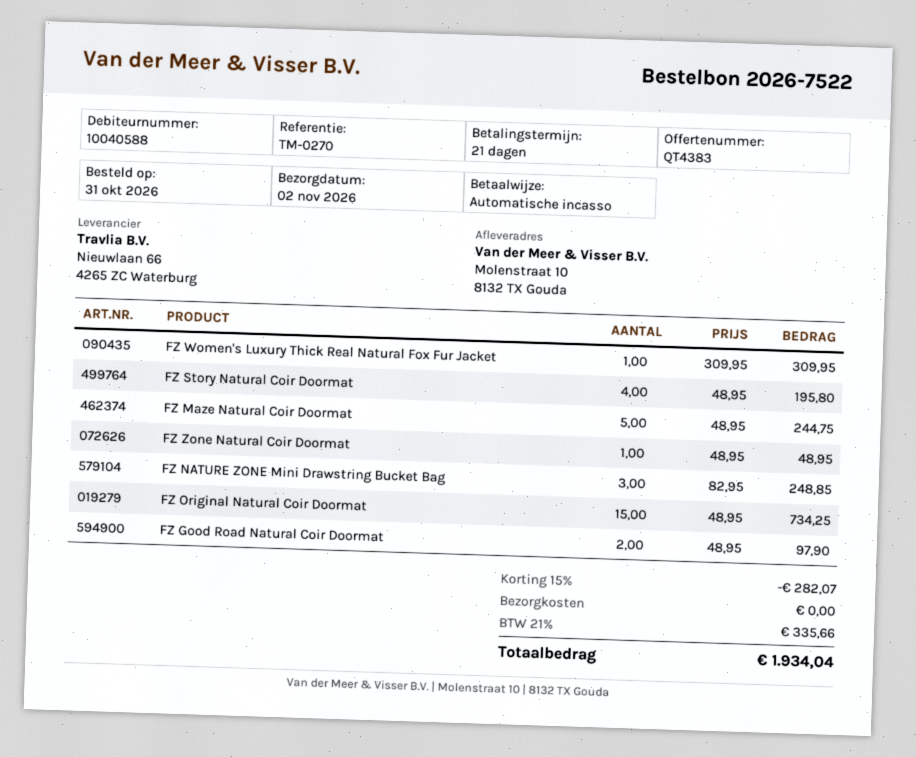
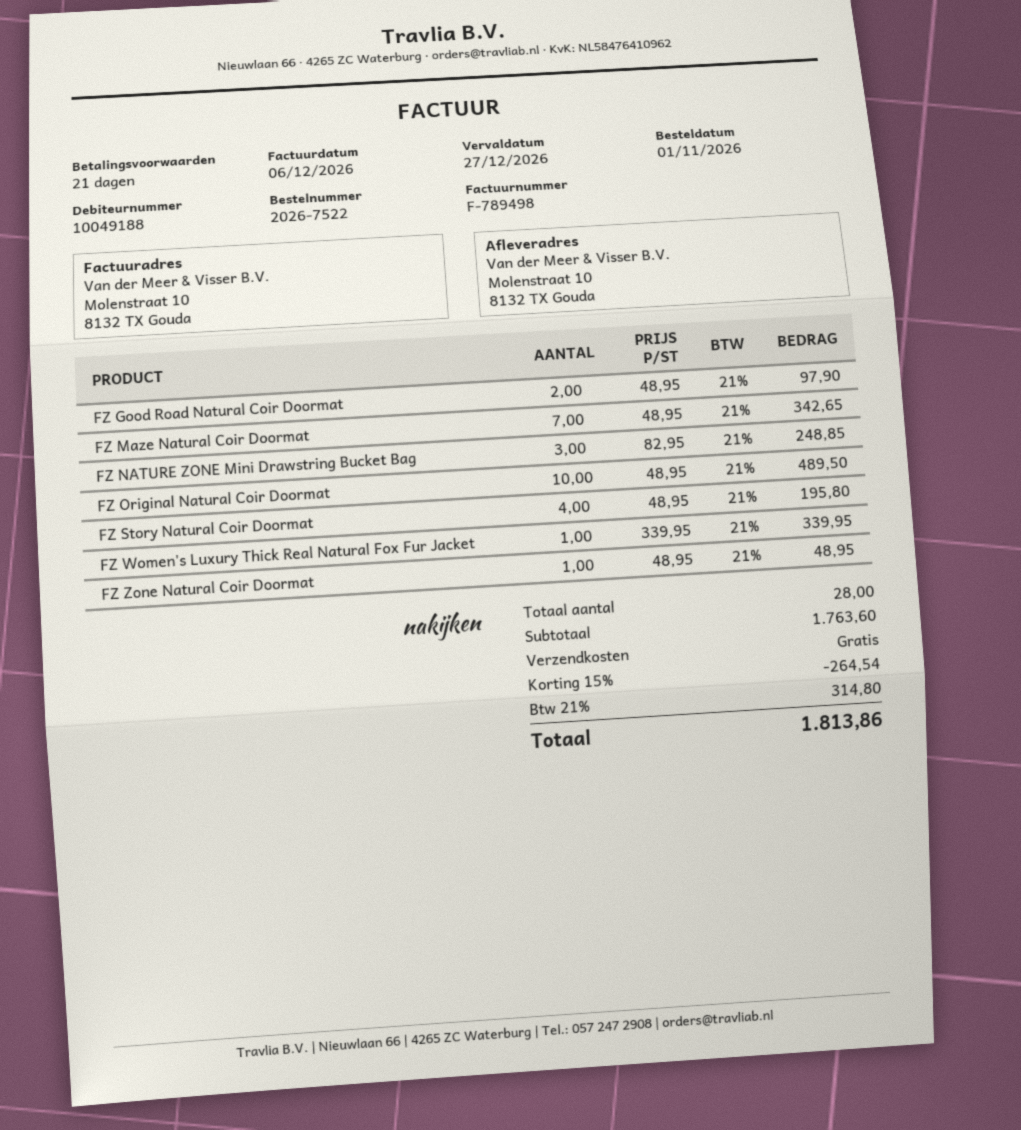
order date: 2026-10-31 -> 2026-11-01
customer number: 10040588 -> 10049188
FZ Women's Luxury Thick Real Natural Fox Fur Jacket: 1 x 309.95 = 309.95 -> 1 x 339.95 = 339.95
FZ Maze Natural Coir Doormat: 5 x 48.95 = 244.75 -> 7 x 48.95 = 342.65
FZ Original Natural Coir Doormat: 15 x 48.95 = 734.25 -> 10 x 48.95 = 489.50
discount: 15% = 282.07 -> 15% = 264.54
tax: 21% = 335.66 -> 21% = 314.80
total: 1934.04 -> 1813.86

